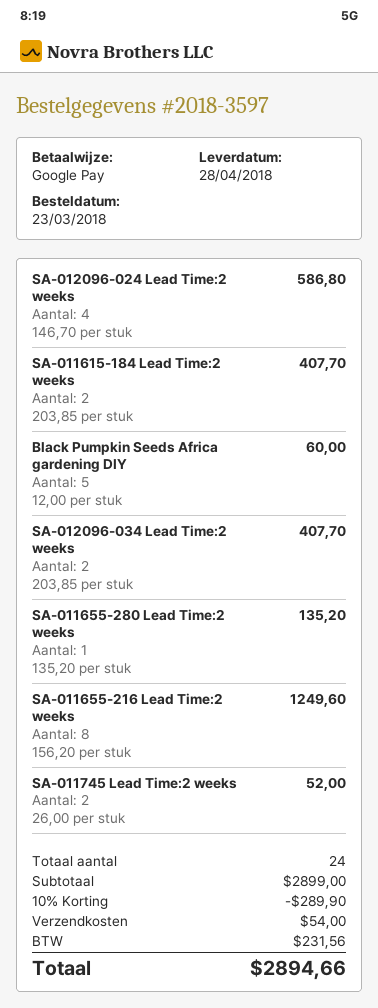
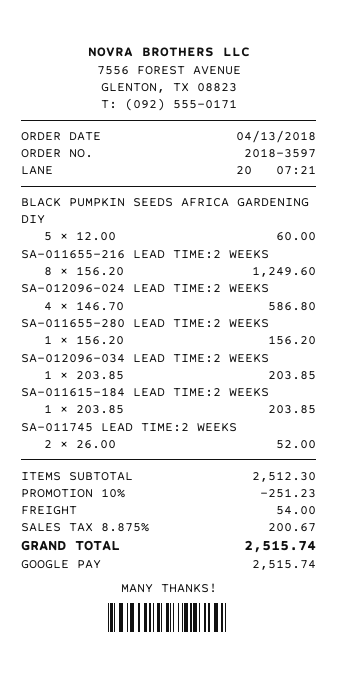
order date: 2018-03-23 -> 2018-04-13
SA-011615-184 Lead Time:2 weeks: 2 x 203.85 = 407.70 -> 1 x 203.85 = 203.85
SA-012096-034 Lead Time:2 weeks: 2 x 203.85 = 407.70 -> 1 x 203.85 = 203.85
SA-011655-280 Lead Time:2 weeks: 1 x 135.20 = 135.20 -> 1 x 156.20 = 156.20
subtotal: 2899.00 -> 2512.30
discount: 10% = 289.90 -> 10% = 251.23
tax: 231.56 -> 200.67
total: 2894.66 -> 2515.74

